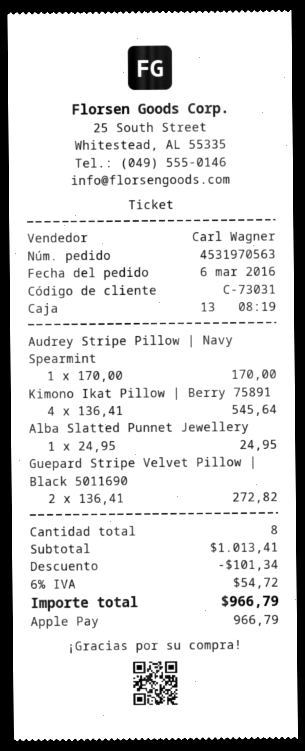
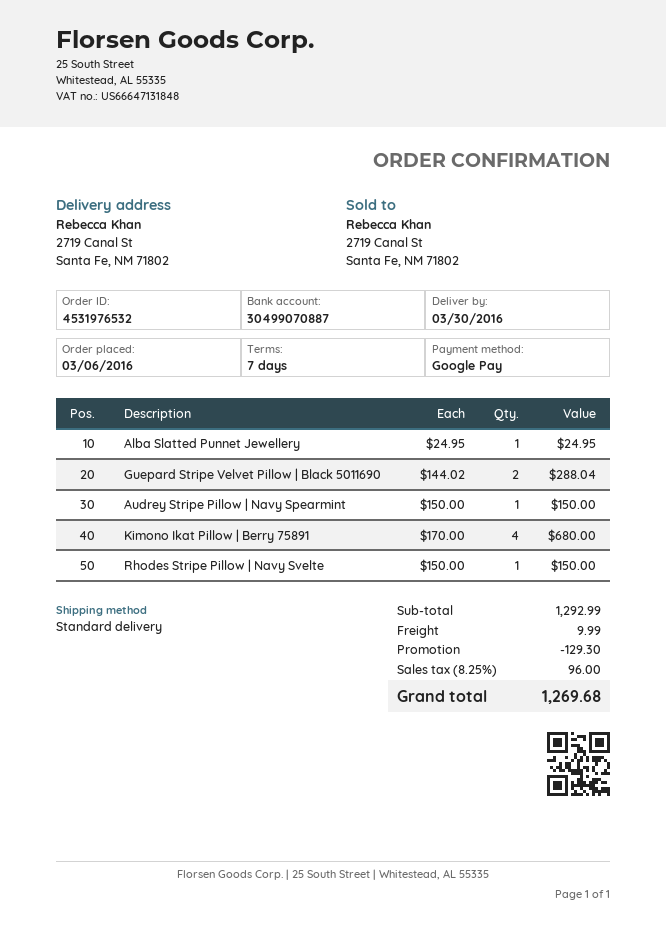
order number: 4531970563 -> 4531976532
payment method: Apple Pay -> Google Pay
Audrey Stripe Pillow | Navy Spearmint: 1 x 170.00 = 170.00 -> 1 x 150.00 = 150.00
Kimono Ikat Pillow | Berry 75891: 4 x 136.41 = 545.64 -> 4 x 170.00 = 680.00
Guepard Stripe Velvet Pillow | Black 5011690: 2 x 136.41 = 272.82 -> 2 x 144.02 = 288.04
Rhodes Stripe Pillow | Navy Svelte: none -> 1 x 150.00 = 150.00
subtotal: 1013.41 -> 1292.99
discount: 101.34 -> 129.30
shipping: none -> 9.99
tax: 6% = 54.72 -> 8.25% = 96.00
total: 966.79 -> 1269.68

